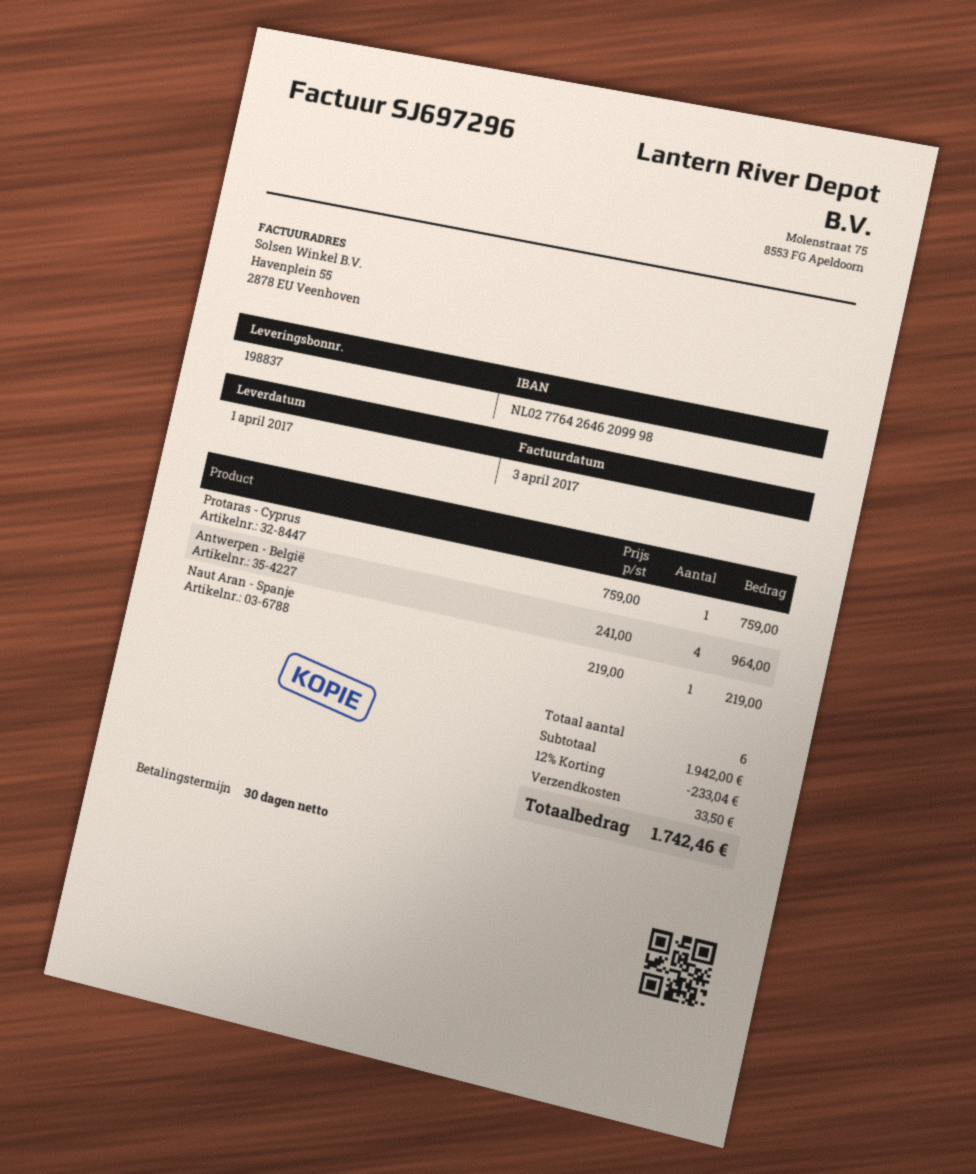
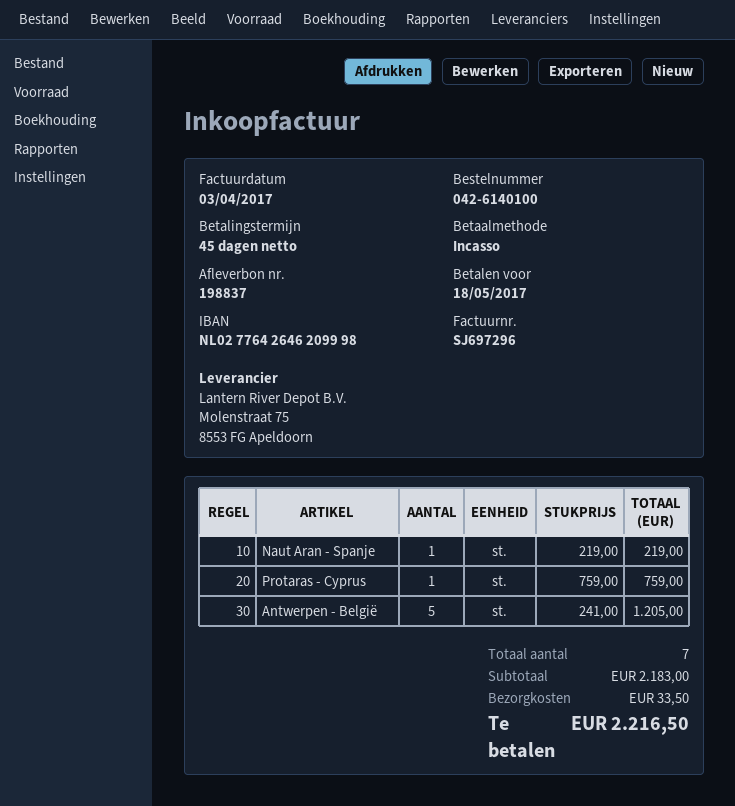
payment terms: 30 days -> 45 days
Antwerpen - België: 4 x 241.00 = 964.00 -> 5 x 241.00 = 1205.00
total quantity: 6 -> 7
subtotal: 1942.00 -> 2183.00
discount: 12% = 233.04 -> none
total: 1742.46 -> 2216.50

